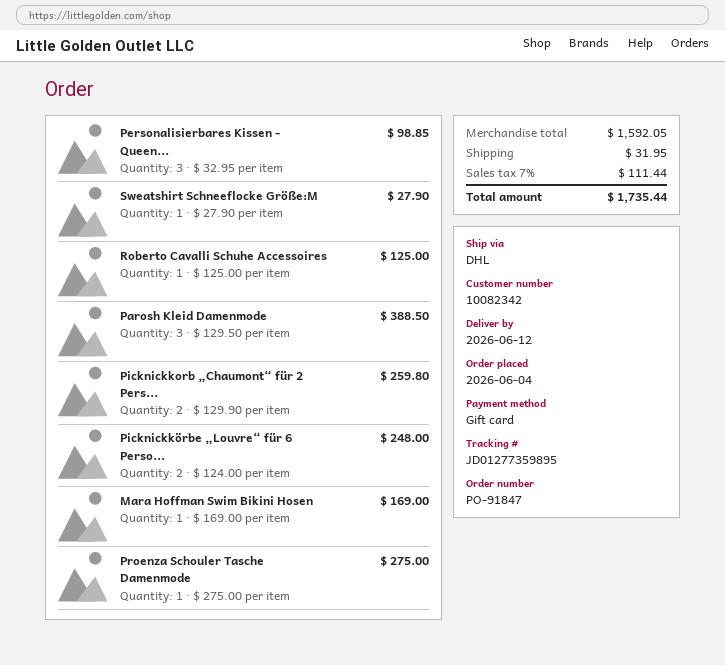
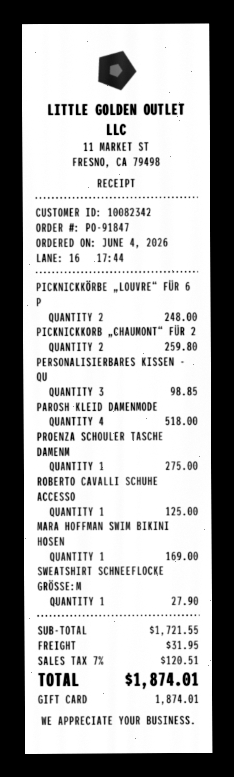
Parosh Kleid Damenmode: 3 for 388.50 -> 4 for 518.00
subtotal: 1592.05 -> 1721.55
tax: 7% = 111.44 -> 7% = 120.51
total: 1735.44 -> 1874.01

